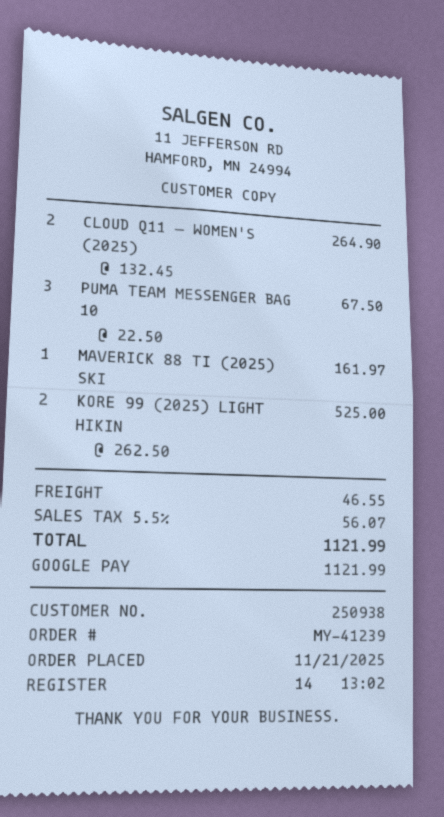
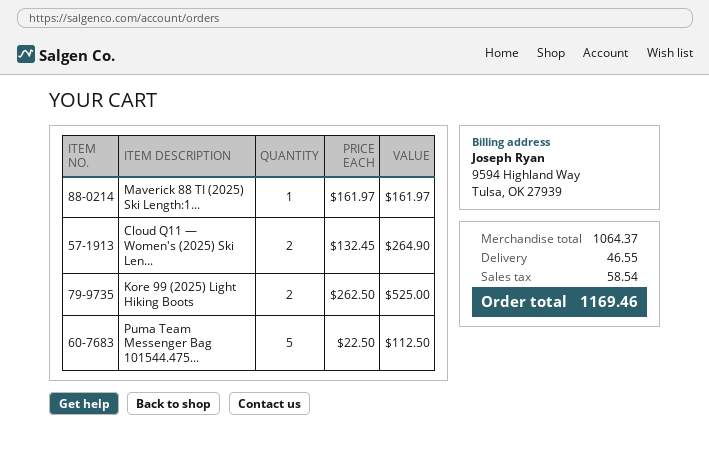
PUMA TEAM MESSENGER BAG 10: 3 x 22.50 = 67.50 -> 5 x 22.50 = 112.50
tax: 56.07 -> 58.54
total: 1121.99 -> 1169.46

